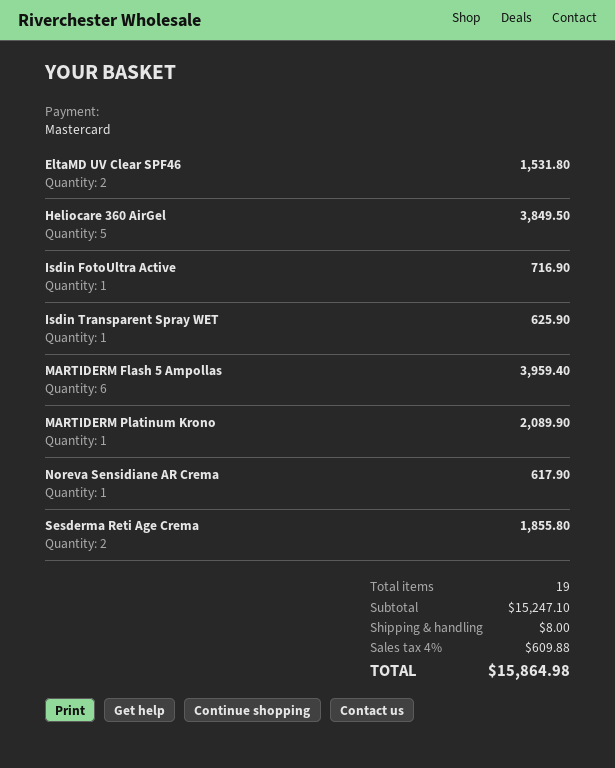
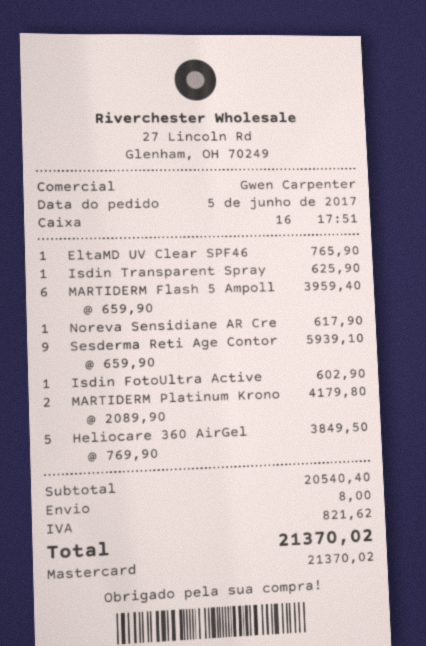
EltaMD UV Clear SPF46: 2 for 1531.80 -> 1 for 765.90
Isdin FotoUltra Active: 1 for 716.90 -> 1 for 602.90
MARTIDERM Platinum Krono: 1 for 2089.90 -> 2 for 4179.80
Sesderma Reti Age Crema: 2 for 1855.80 -> none
Sesderma Reti Age Contor: none -> 9 for 5939.10
subtotal: 15247.10 -> 20540.40
tax: 609.88 -> 821.62
total: 15864.98 -> 21370.02

